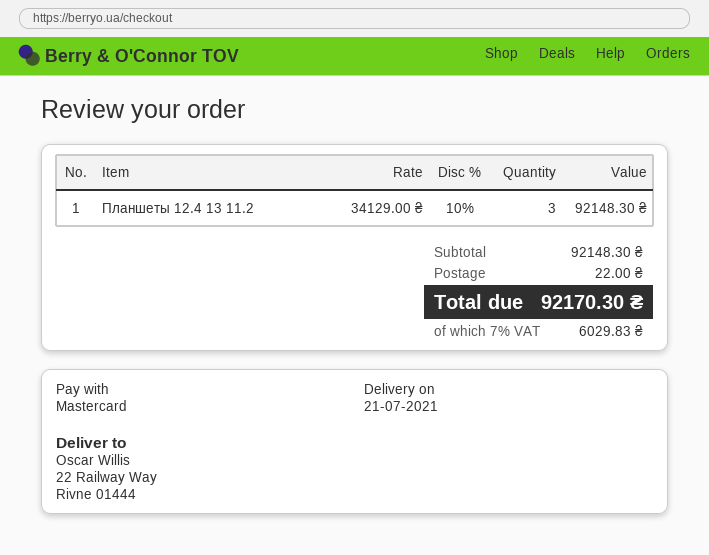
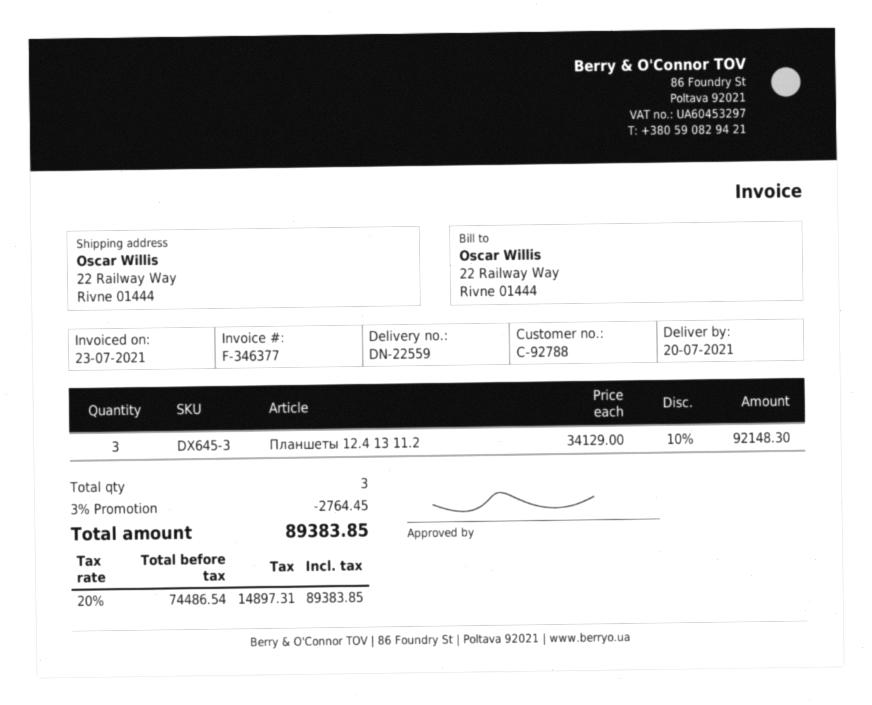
delivery date: 2021-07-21 -> 2021-07-20
discount: none -> 3% = 2764.45
shipping: 22.00 -> none
tax: 7% = 6029.83 -> 20% = 14897.31
total: 92170.30 -> 89383.85

